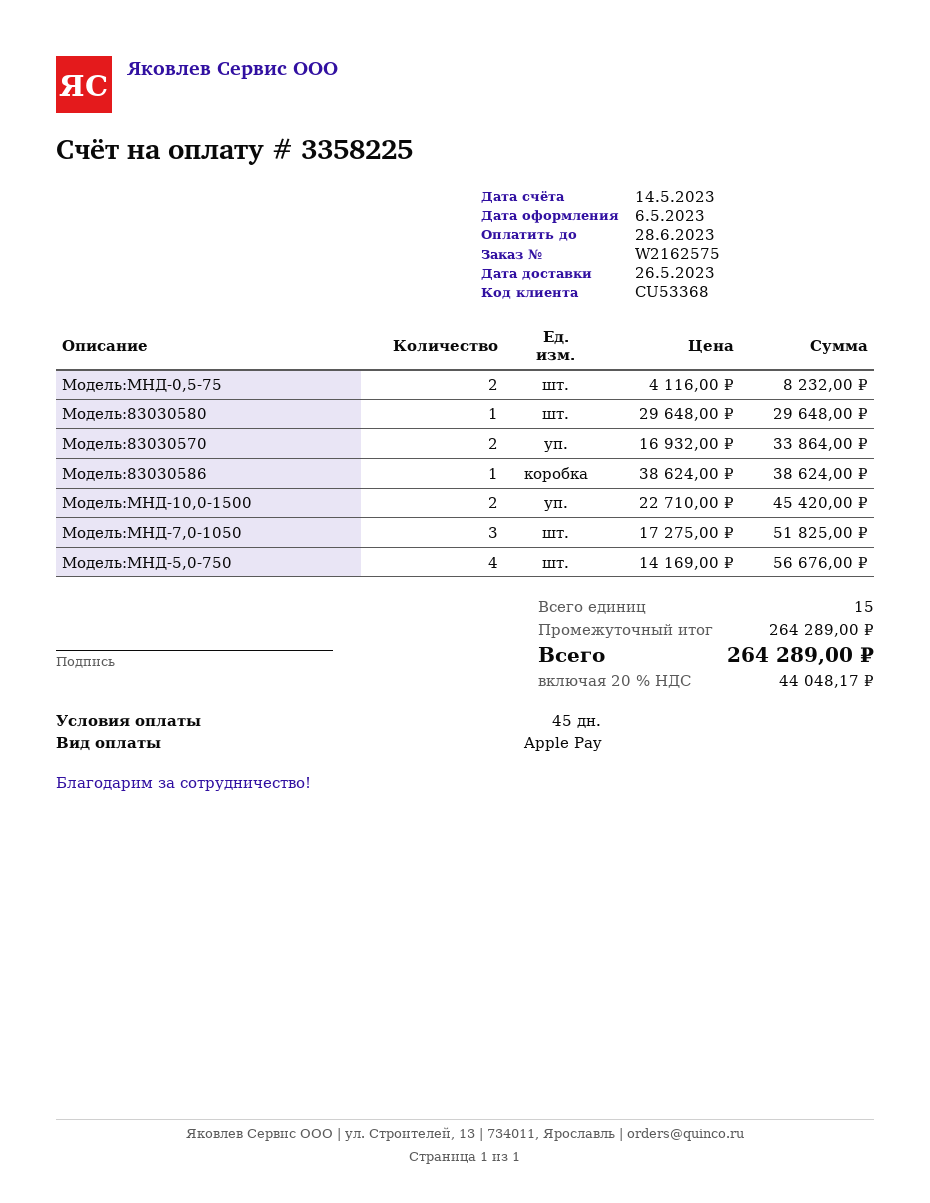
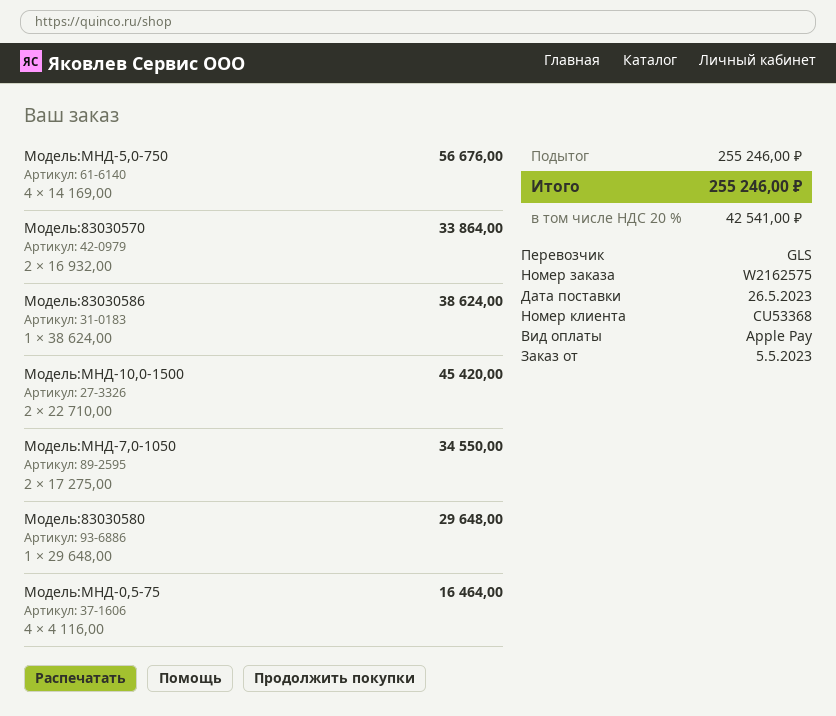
order date: 2023-05-06 -> 2023-05-05
Модель:МНД-0,5-75: 2 x 4116.00 = 8232.00 -> 4 x 4116.00 = 16464.00
Модель:МНД-7,0-1050: 3 x 17275.00 = 51825.00 -> 2 x 17275.00 = 34550.00
subtotal: 264289.00 -> 255246.00
tax: 20% = 44048.17 -> 20% = 42541.00
total: 264289.00 -> 255246.00

